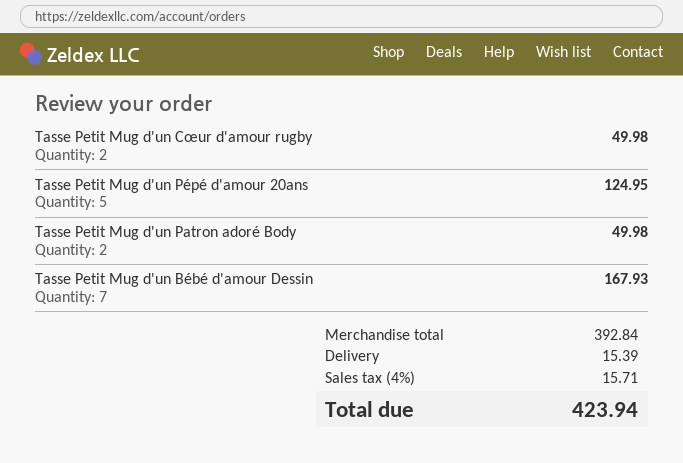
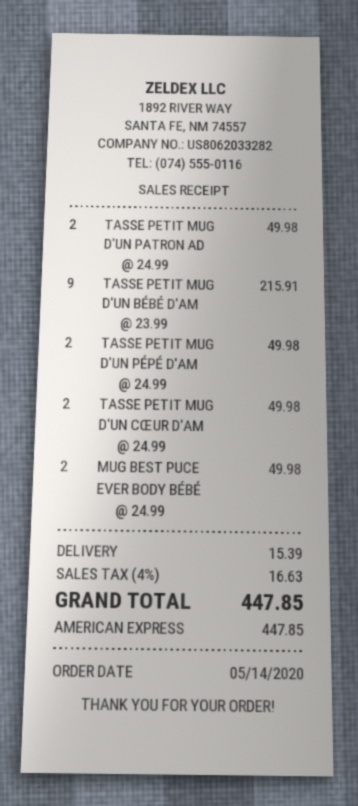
Tasse Petit Mug d'un Pépé d'amour 20ans: 5 for 124.95 -> 2 for 49.98
Tasse Petit Mug d'un Bébé d'amour Dessin: 7 for 167.93 -> 9 for 215.91
MUG BEST PUCE EVER BODY BÉBÉ: none -> 2 for 49.98
tax: 4% = 15.71 -> 4% = 16.63
total: 423.94 -> 447.85

